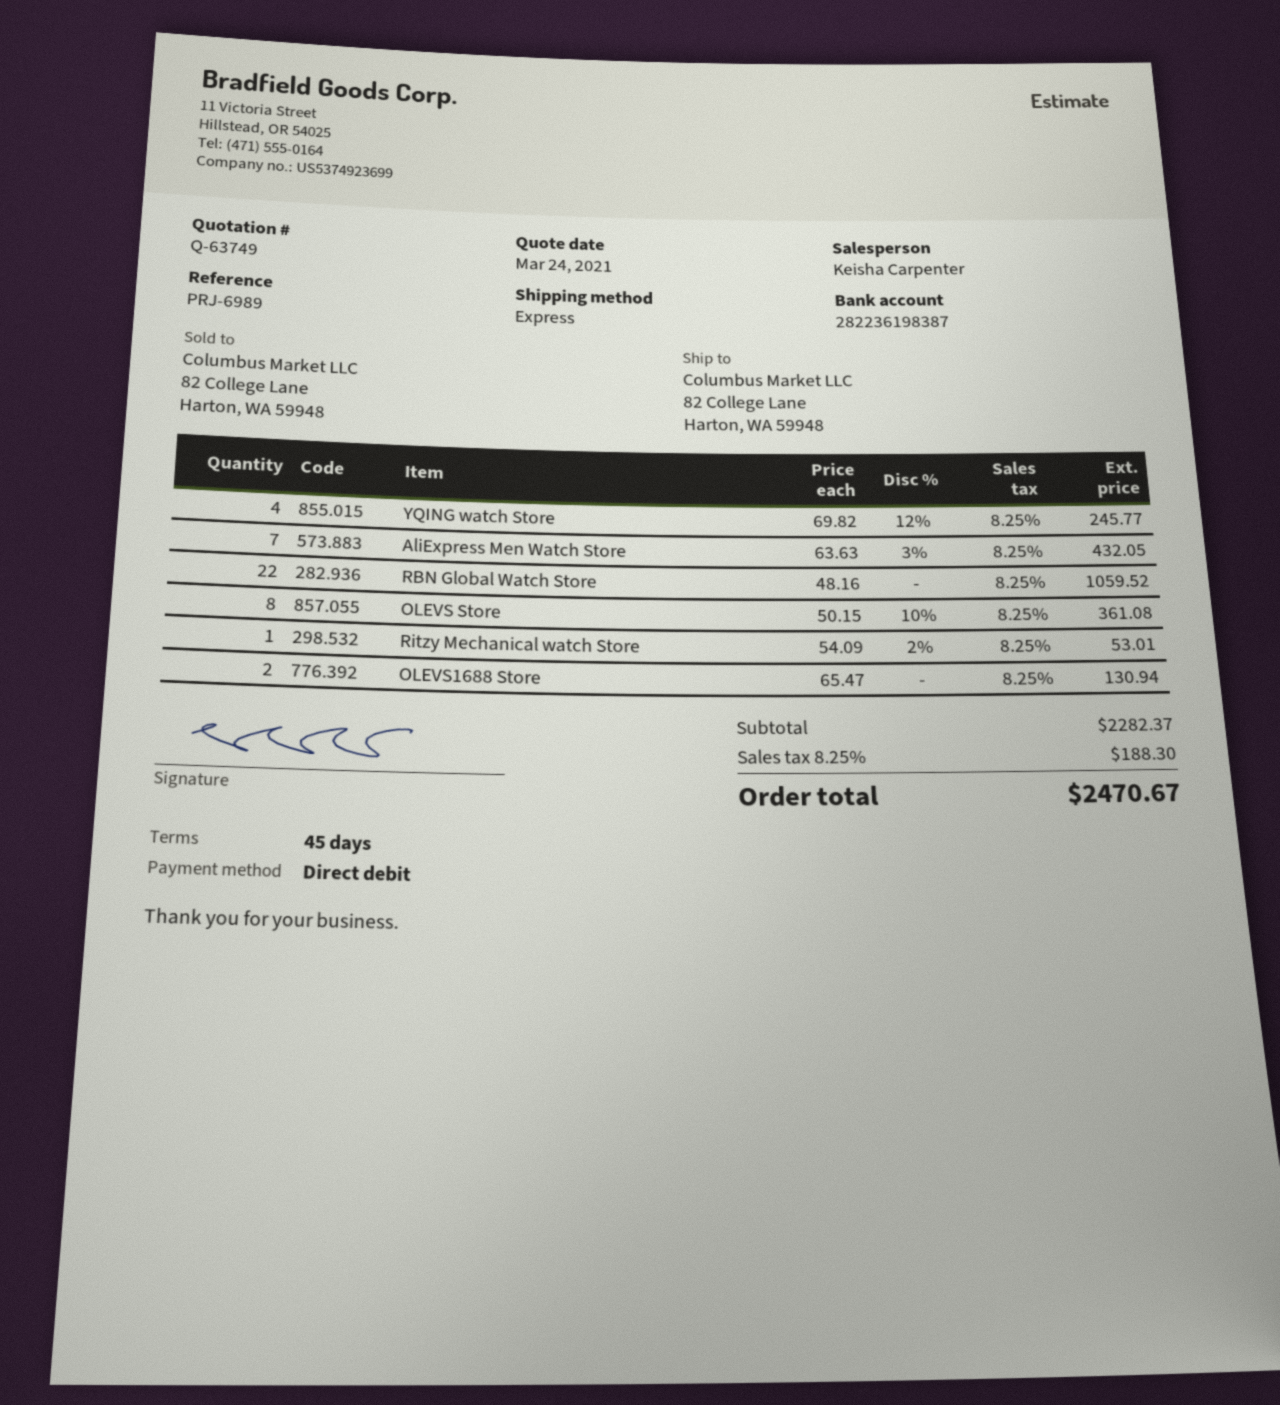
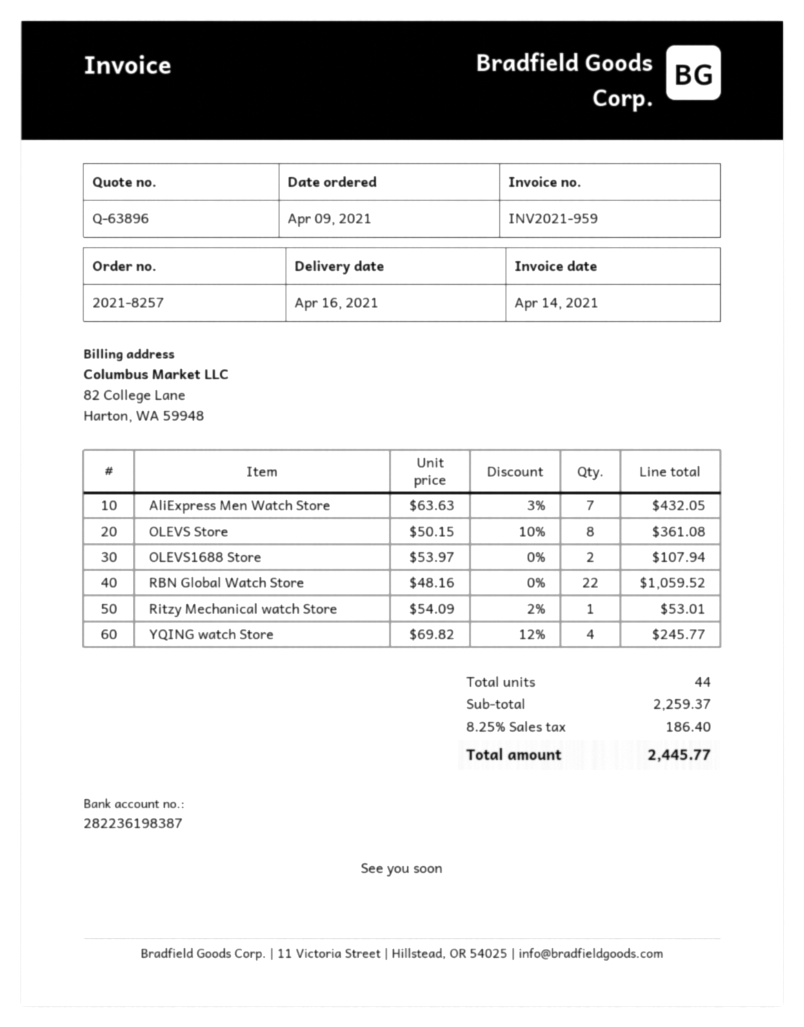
quote number: Q-63749 -> Q-63896
OLEVS1688 Store: 2 x 65.47 = 130.94 -> 2 x 53.97 = 107.94
subtotal: 2282.37 -> 2259.37
tax: 8.25% = 188.30 -> 8.25% = 186.40
total: 2470.67 -> 2445.77

